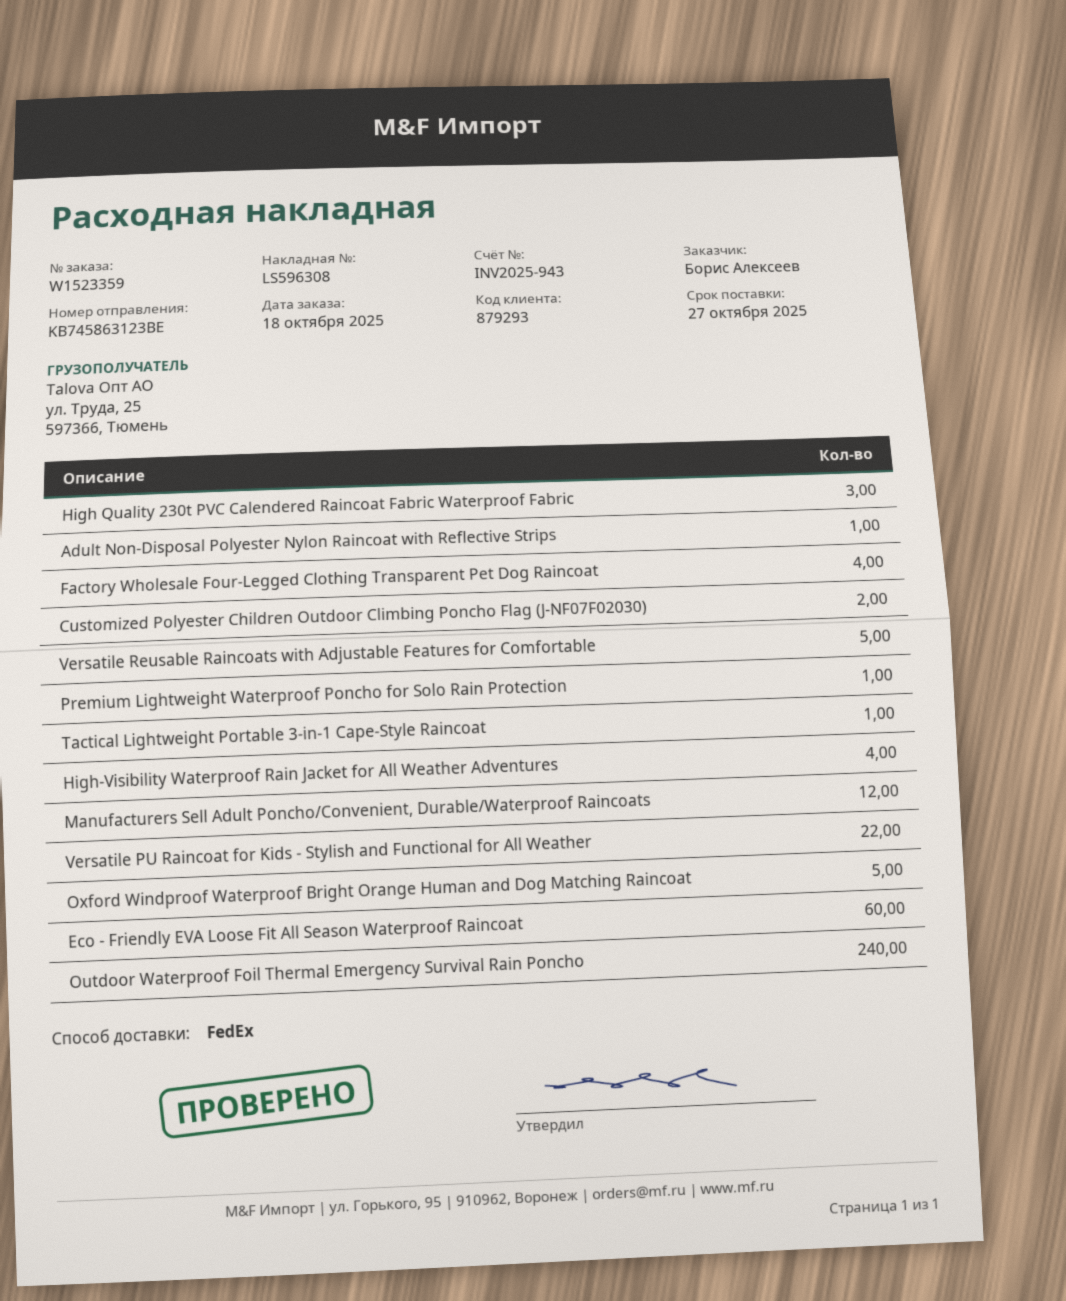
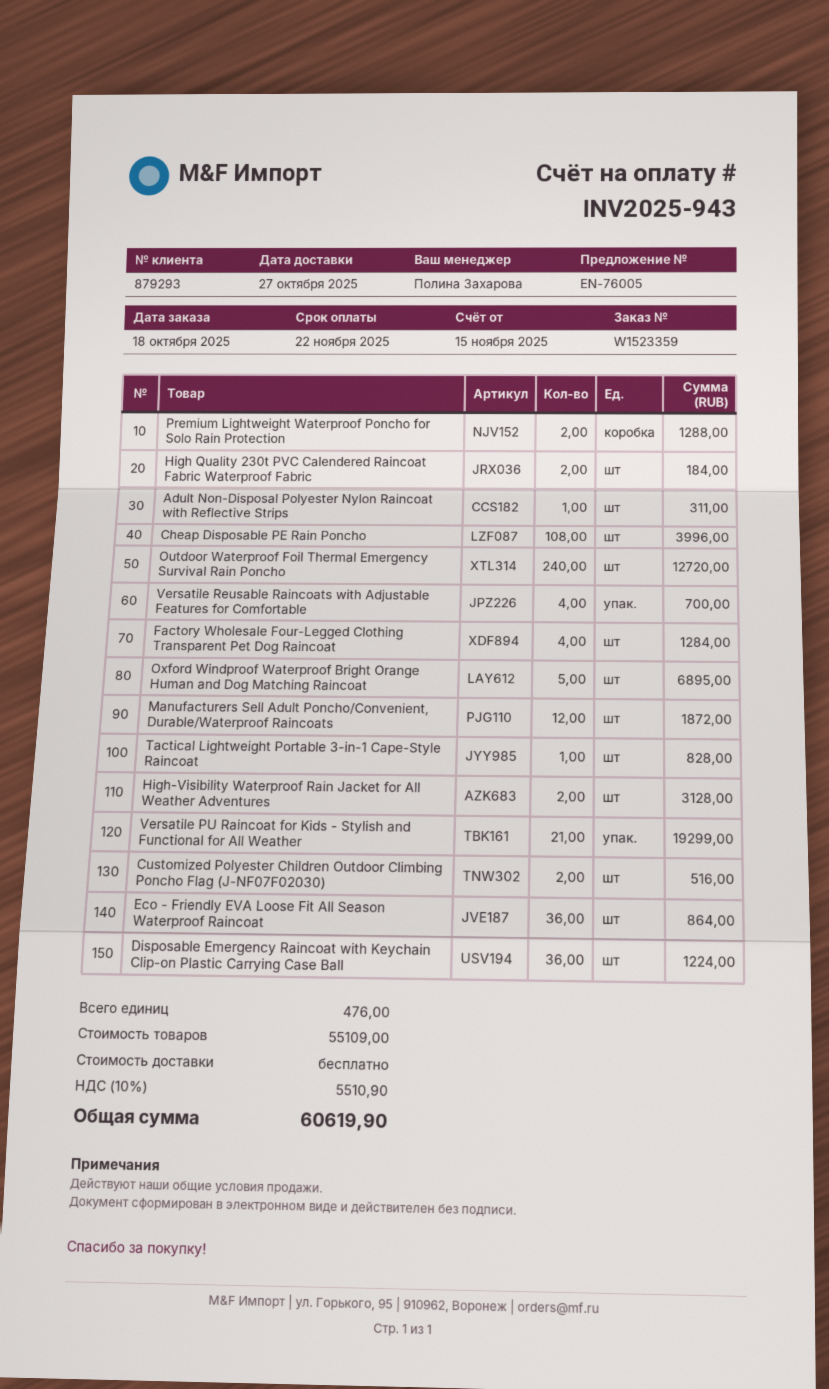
High Quality 230t PVC Calendered Raincoat Fabric Waterproof Fabric: 3 -> 2
Versatile Reusable Raincoats with Adjustable Features for Comfortable: 5 -> 4
Premium Lightweight Waterproof Poncho for Solo Rain Protection: 1 -> 2
High-Visibility Waterproof Rain Jacket for All Weather Adventures: 4 -> 2
Versatile PU Raincoat for Kids - Stylish and Functional for All Weather: 22 -> 21
Eco - Friendly EVA Loose Fit All Season Waterproof Raincoat: 60 -> 36
Cheap Disposable PE Rain Poncho: none -> 108
Disposable Emergency Raincoat with Keychain Clip-on Plastic Carrying Case Ball: none -> 36

